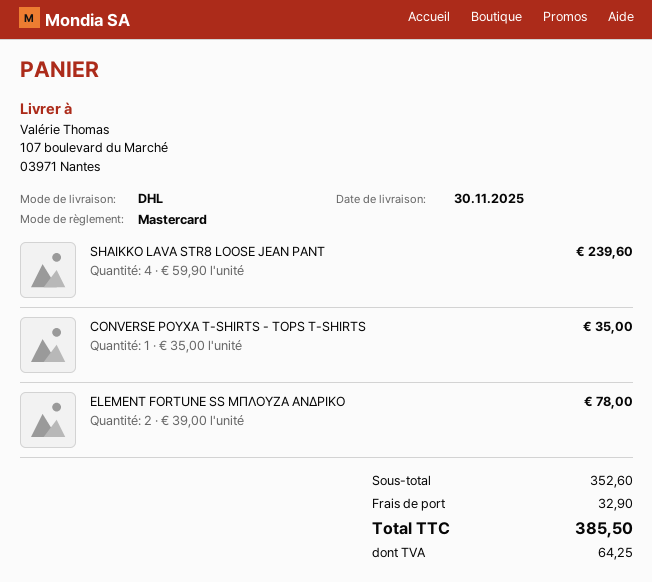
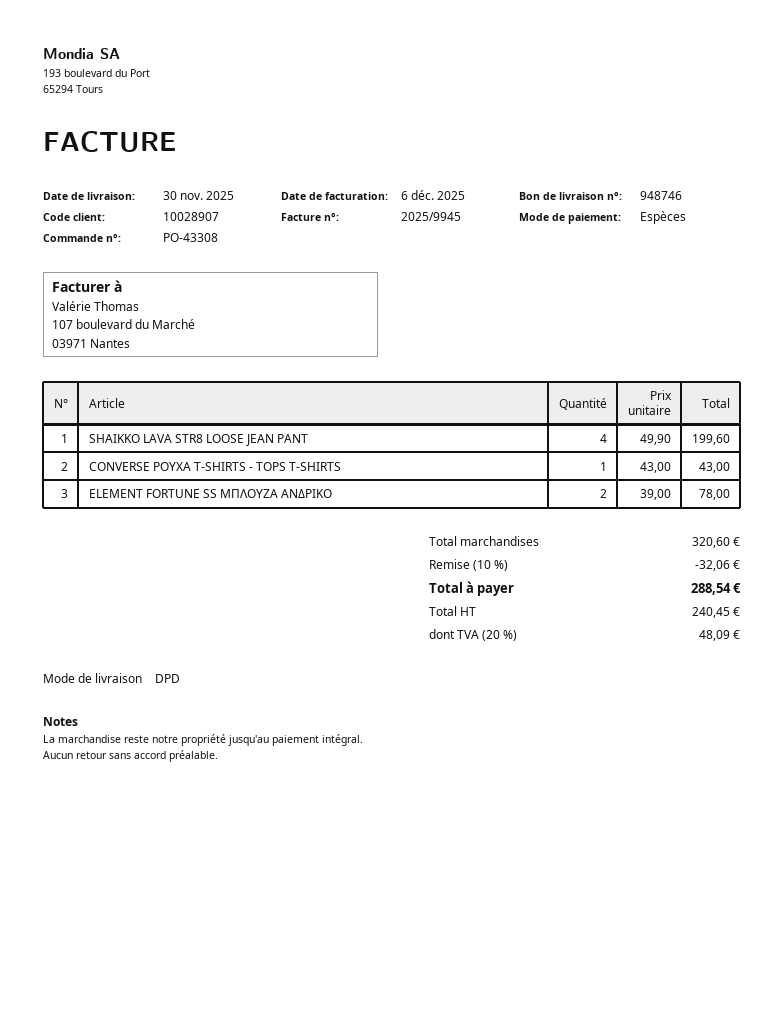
payment method: Mastercard -> cash
shipping method: DHL -> DPD
SHAIKKO LAVA STR8 LOOSE JEAN PANT: 4 x 59.90 = 239.60 -> 4 x 49.90 = 199.60
CONVERSE ΡΟΥΧΑ T-SHIRTS - TOPS T-SHIRTS: 1 x 35.00 = 35.00 -> 1 x 43.00 = 43.00
subtotal: 352.60 -> 320.60
discount: none -> 10% = 32.06
shipping: 32.90 -> none
tax: 64.25 -> 48.09
total: 385.50 -> 288.54

